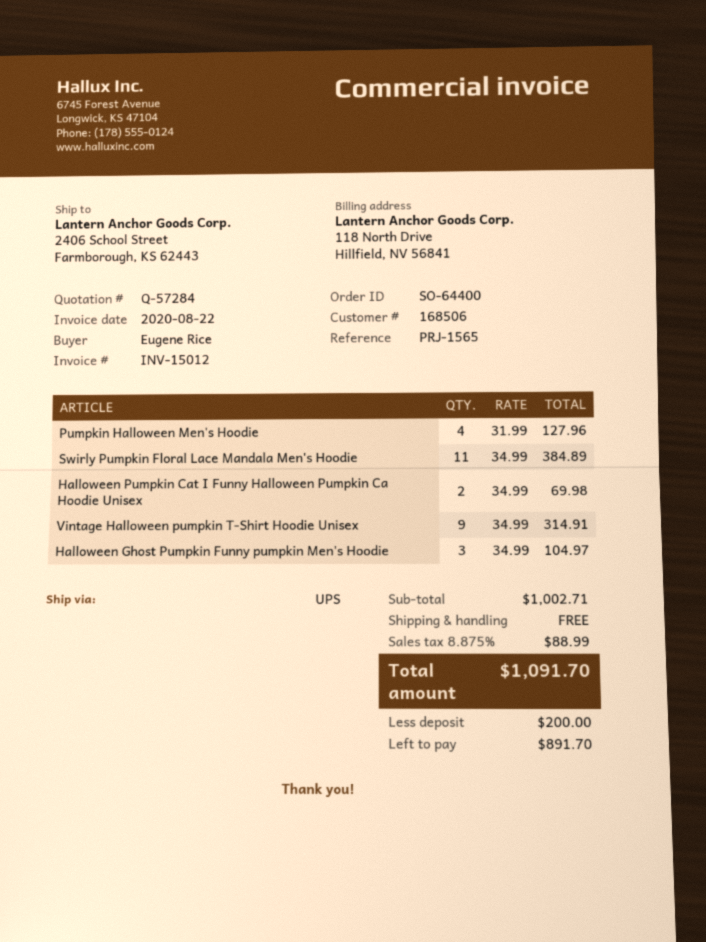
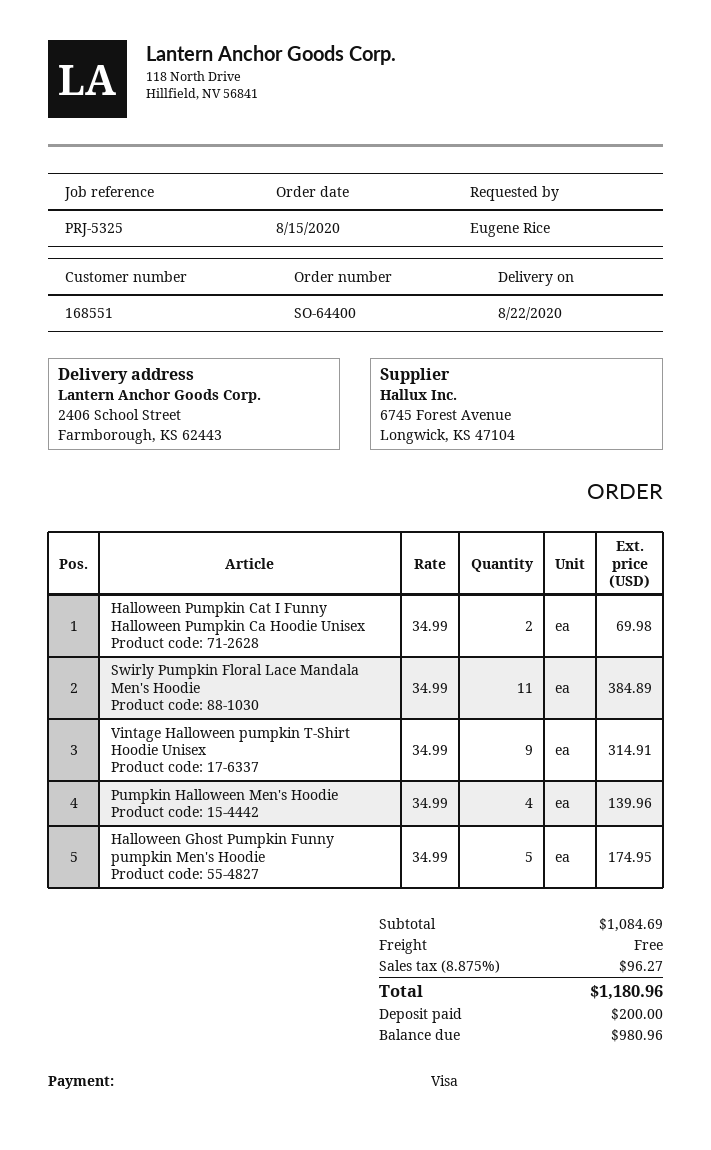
customer number: 168506 -> 168551
reference: PRJ-1565 -> PRJ-5325
Pumpkin Halloween Men's Hoodie: 4 x 31.99 = 127.96 -> 4 x 34.99 = 139.96
Halloween Ghost Pumpkin Funny pumpkin Men's Hoodie: 3 x 34.99 = 104.97 -> 5 x 34.99 = 174.95
subtotal: 1002.71 -> 1084.69
tax: 8.875% = 88.99 -> 8.875% = 96.27
total: 1091.70 -> 1180.96
balance: 891.70 -> 980.96

